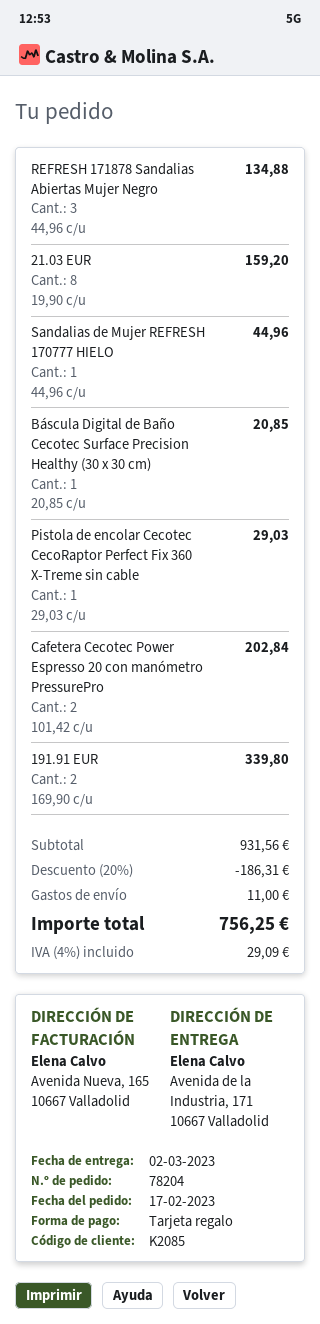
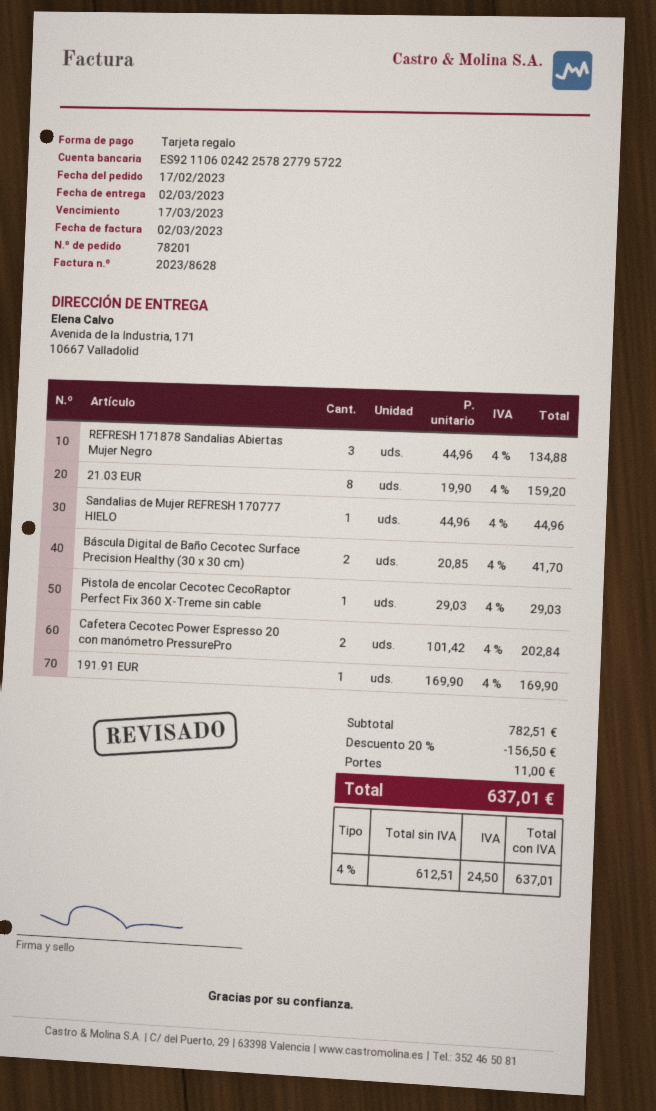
order number: 78204 -> 78201
Báscula Digital de Baño Cecotec Surface Precision Healthy (30 x 30 cm): 1 x 20.85 = 20.85 -> 2 x 20.85 = 41.70
191.91 EUR: 2 x 169.90 = 339.80 -> 1 x 169.90 = 169.90
subtotal: 931.56 -> 782.51
discount: 20% = 186.31 -> 20% = 156.50
tax: 4% = 29.09 -> 4% = 24.50
total: 756.25 -> 637.01

